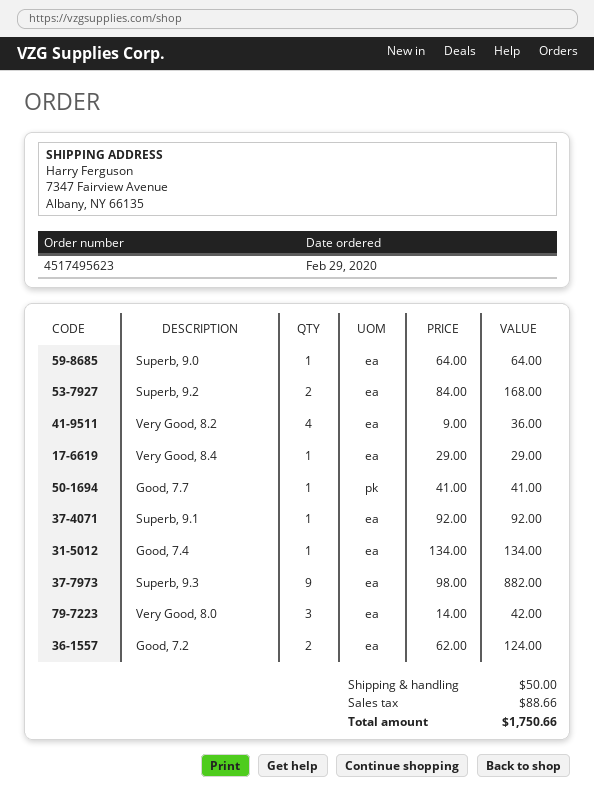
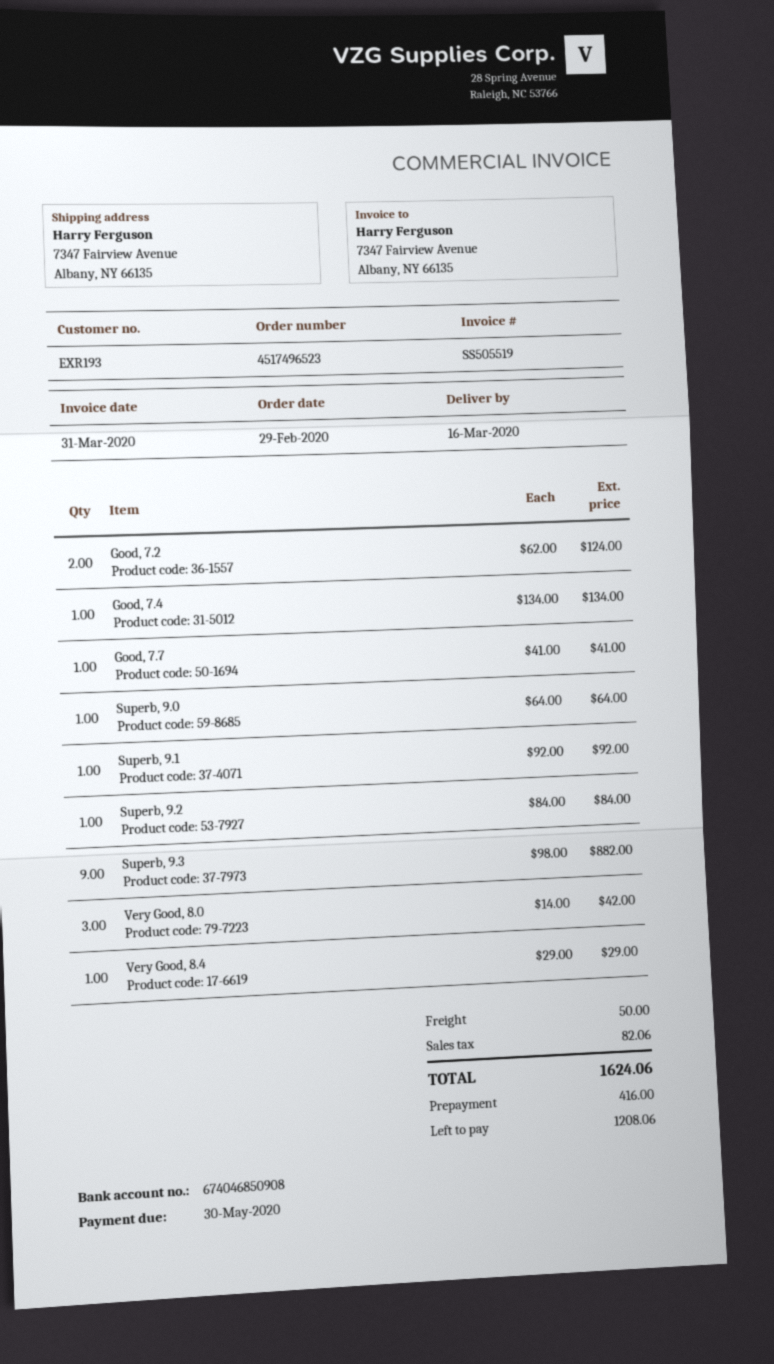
order number: 4517495623 -> 4517496523
Superb, 9.2: 2 x 84.00 = 168.00 -> 1 x 84.00 = 84.00
Very Good, 8.2: 4 x 9.00 = 36.00 -> none
tax: 88.66 -> 82.06
total: 1750.66 -> 1624.06

